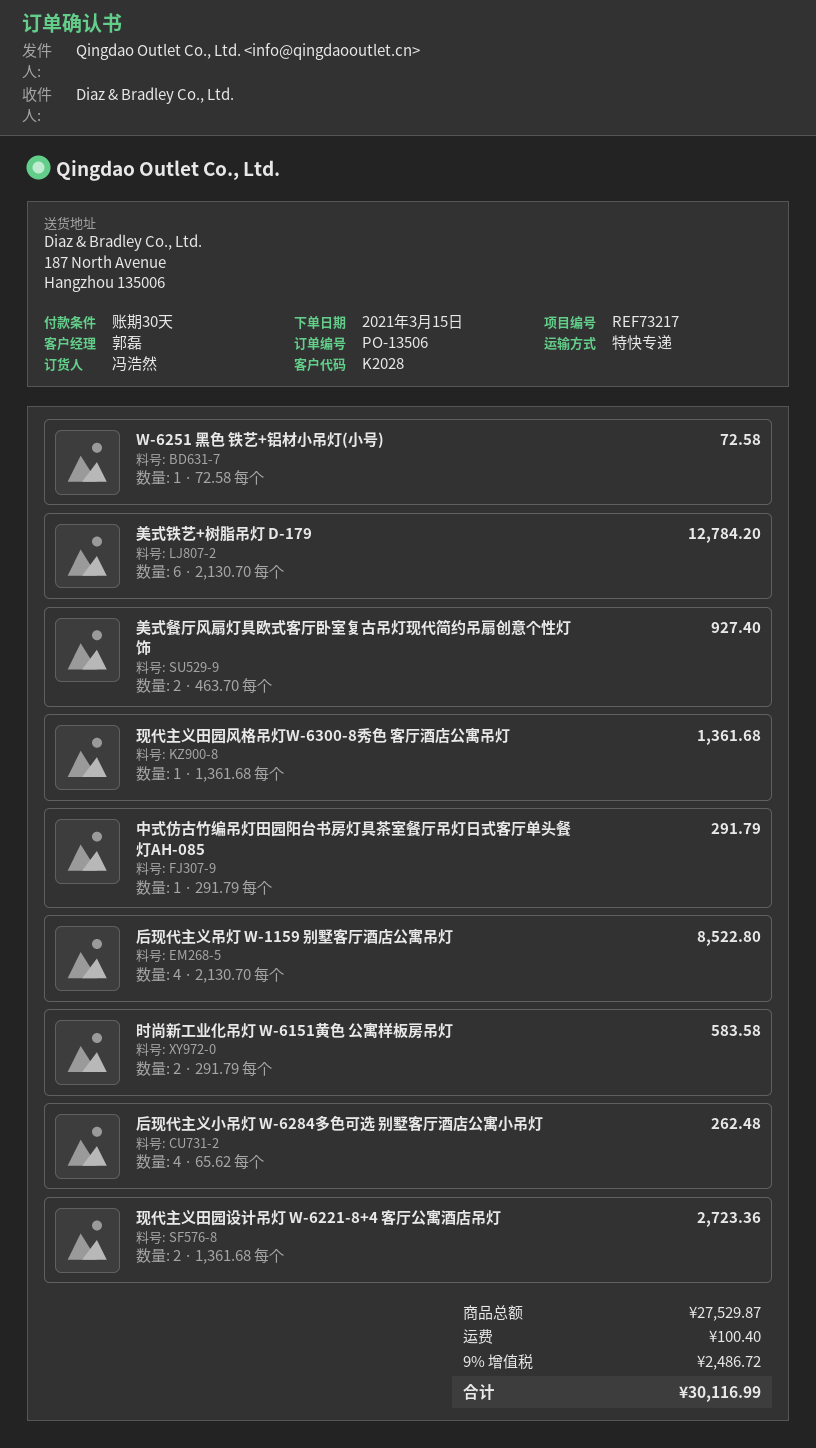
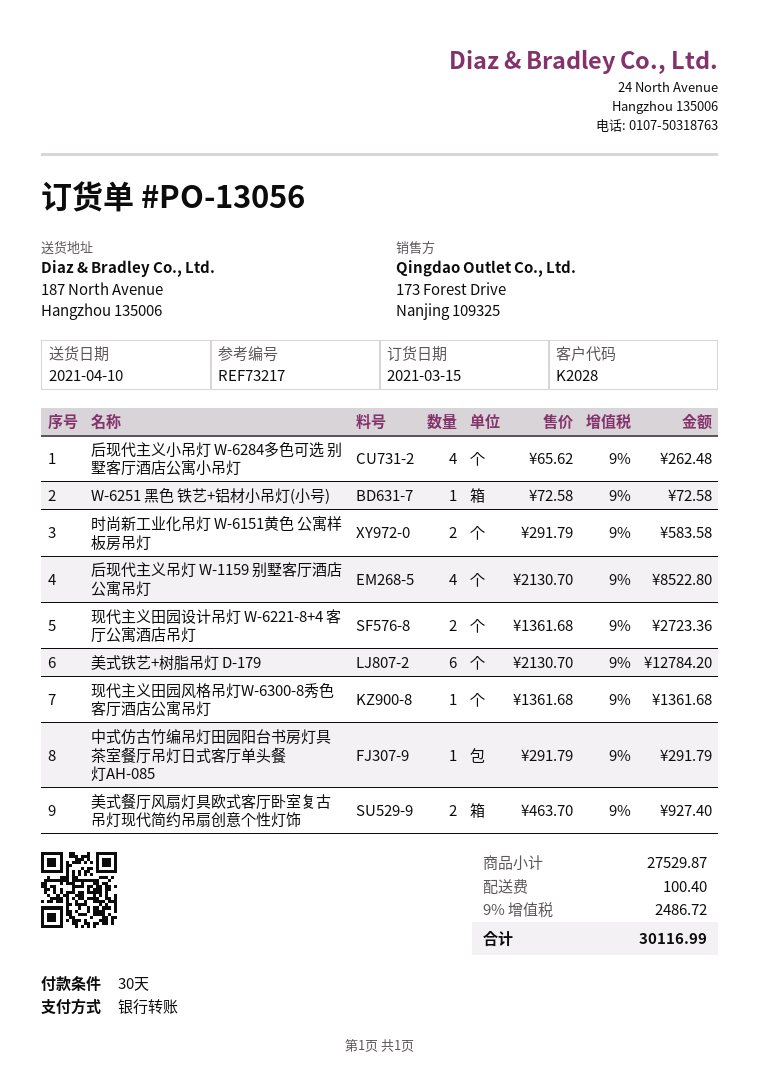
order number: PO-13506 -> PO-13056

